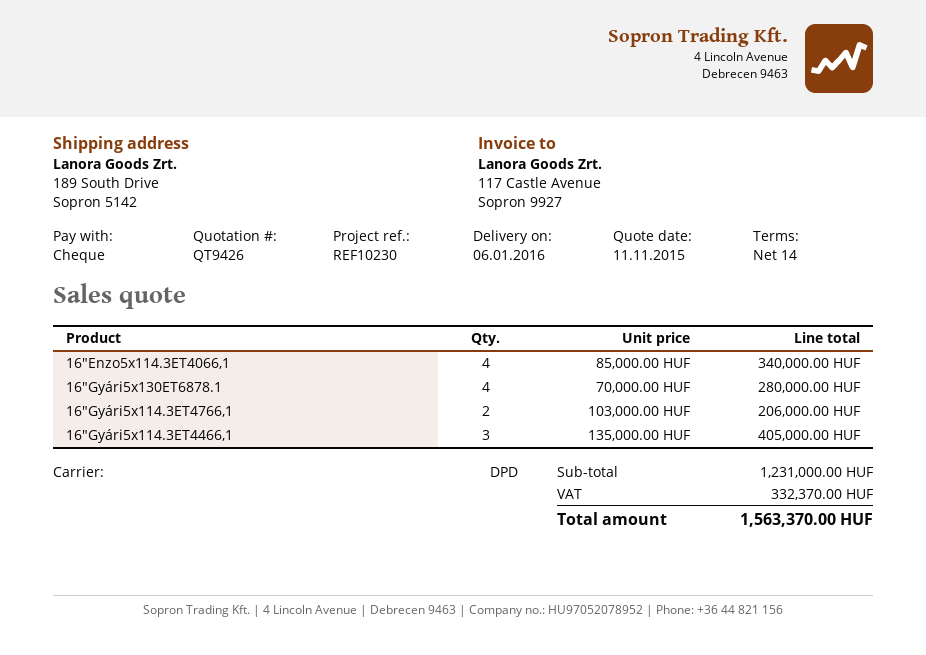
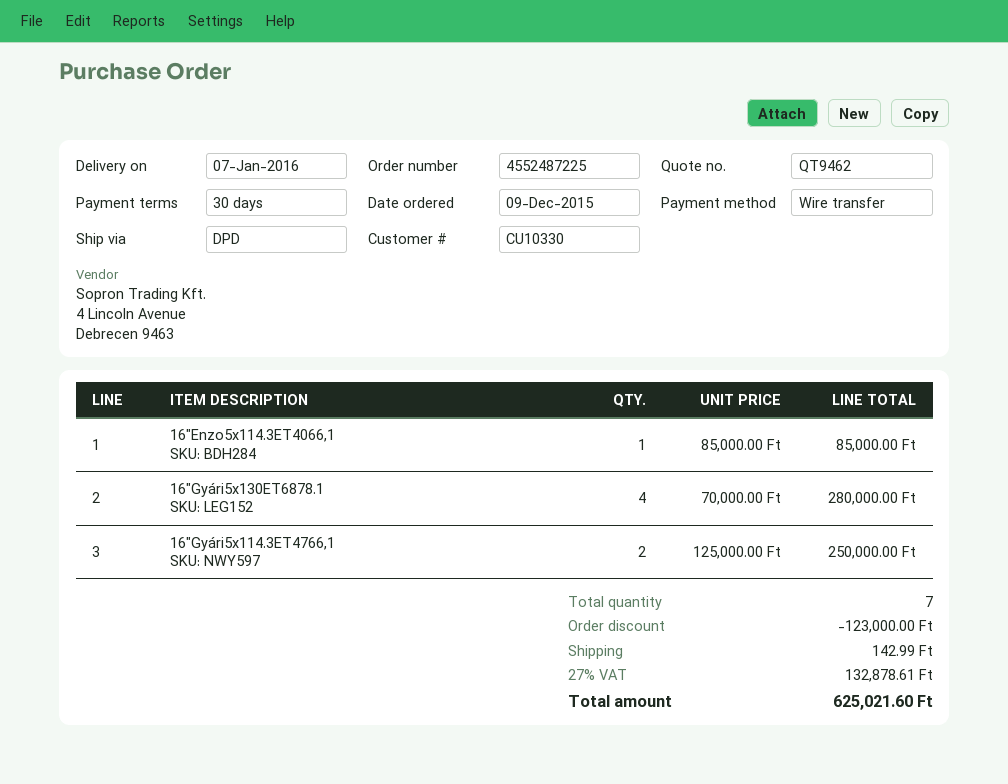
quote number: QT9426 -> QT9462
delivery date: 2016-01-06 -> 2016-01-07
payment terms: 14 days -> 30 days
payment method: cheque -> bank transfer
16"Enzo5x114.3ET4066,1: 4 x 85000.00 = 340000.00 -> 1 x 85000.00 = 85000.00
16"Gyári5x114.3ET4766,1: 2 x 103000.00 = 206000.00 -> 2 x 125000.00 = 250000.00
16"Gyári5x114.3ET4466,1: 3 x 135000.00 = 405000.00 -> none
discount: none -> 123000.00
shipping: none -> 142.99
tax: 332370.00 -> 132878.61
total: 1563370.00 -> 625021.60

